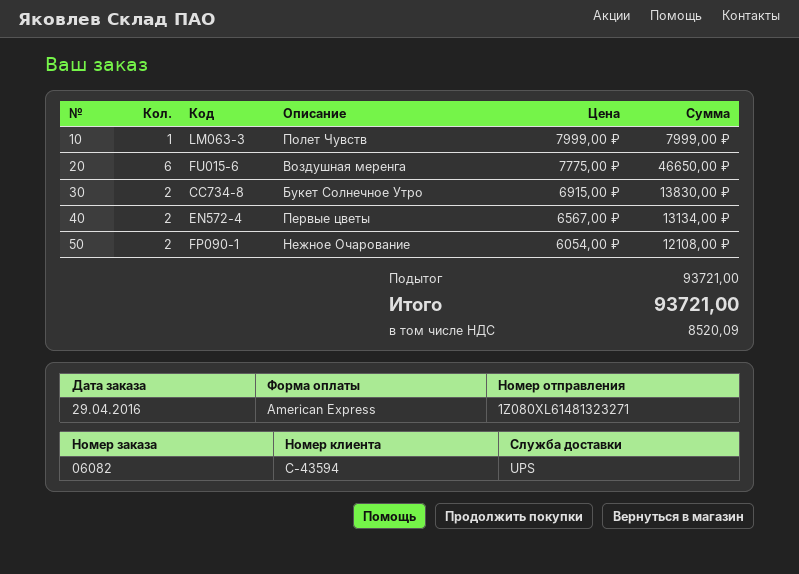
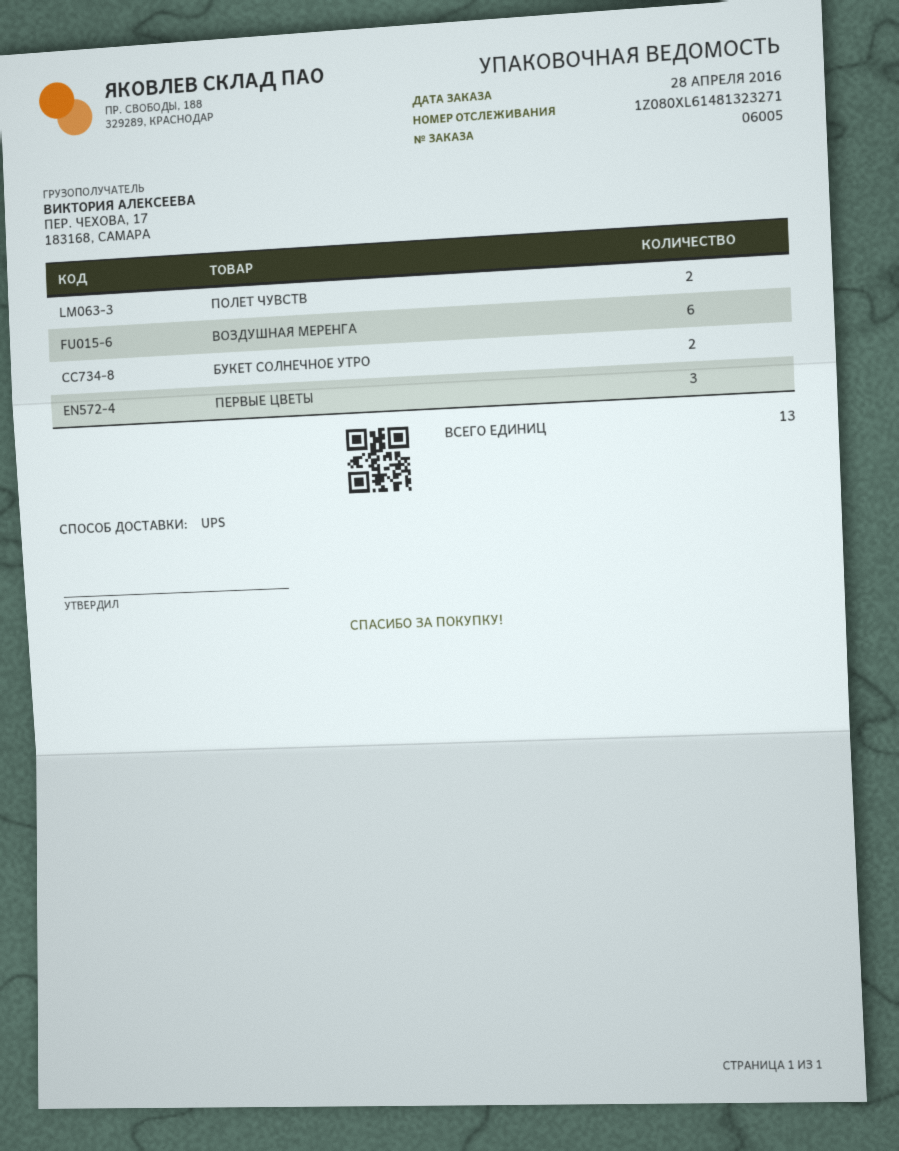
order number: 06082 -> 06005
order date: 2016-04-29 -> 2016-04-28
Полет Чувств: 1 -> 2
Первые цветы: 2 -> 3
Нежное Очарование: 2 -> none

